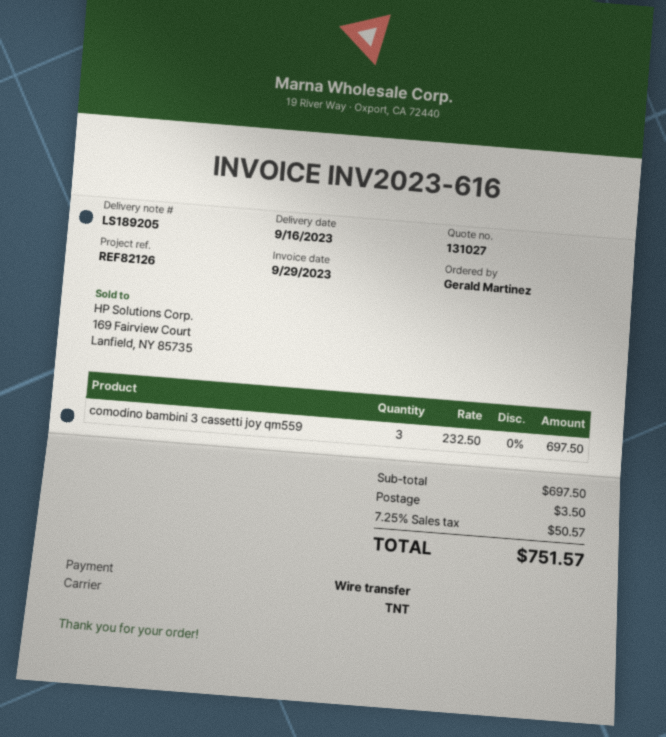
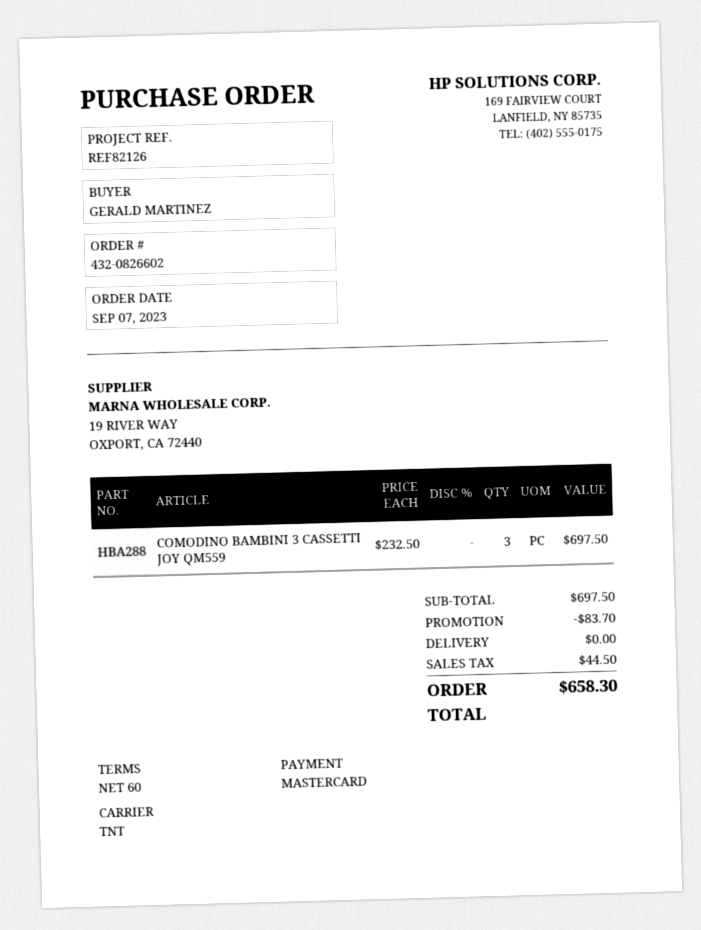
payment method: bank transfer -> Mastercard
discount: none -> 83.70
shipping: 3.50 -> 0.00
tax: 50.57 -> 44.50
total: 751.57 -> 658.30

